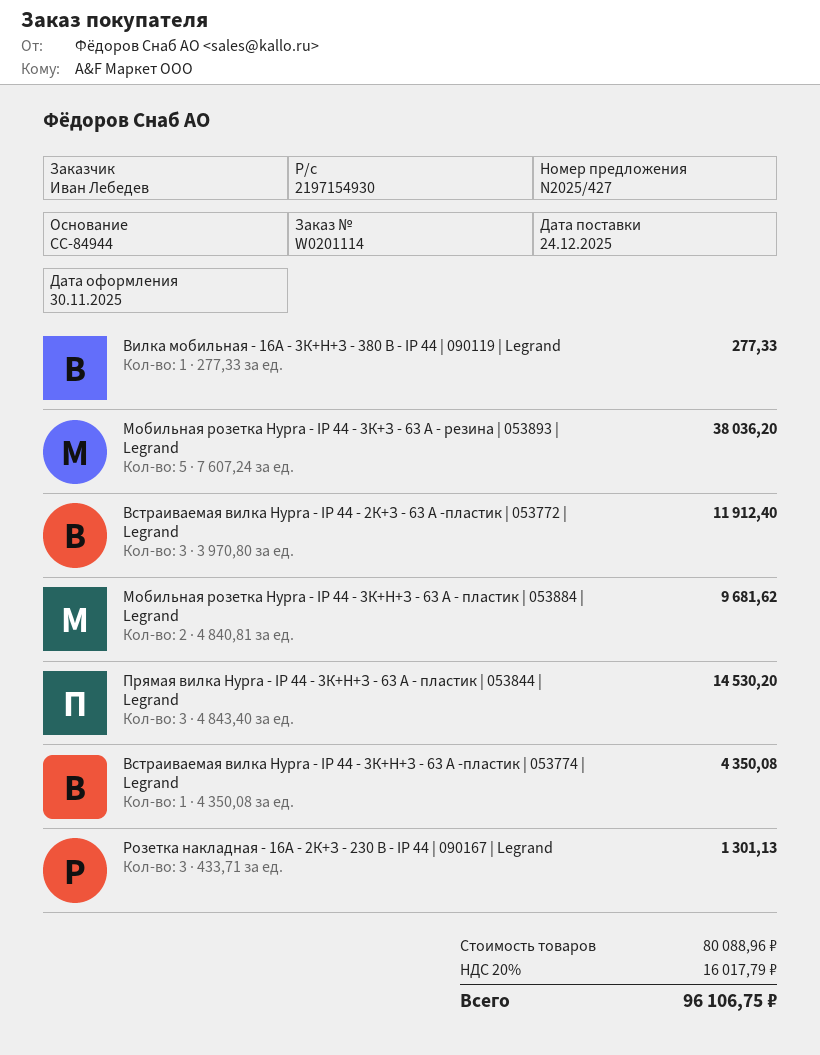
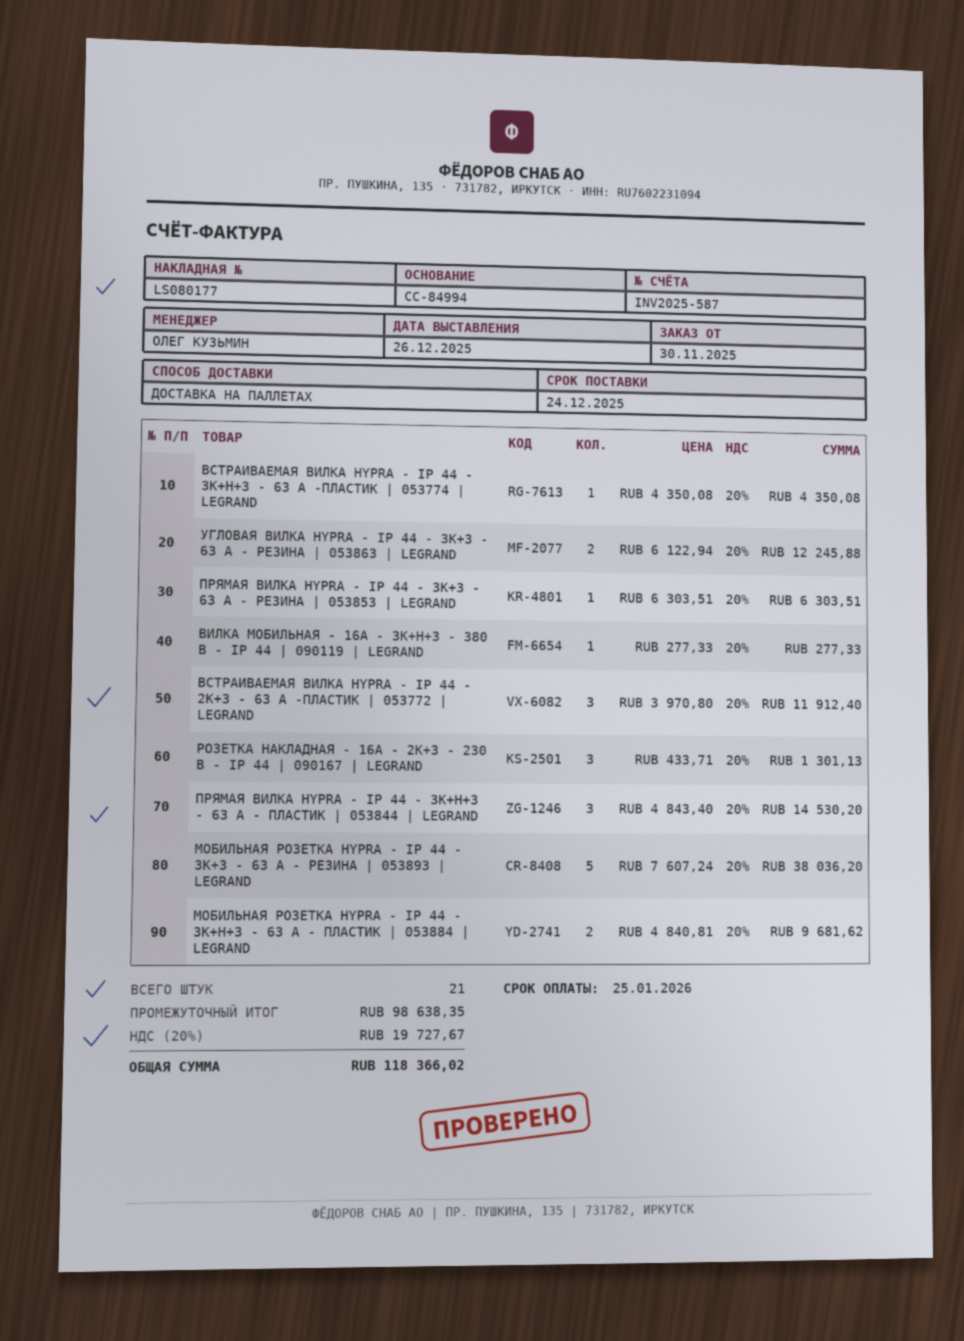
reference: CC-84944 -> CC-84994
УГЛОВАЯ ВИЛКА HYPRA - IP 44 - 3К+З - 63 А - РЕЗИНА | 053863 | LEGRAND: none -> 2 x 6122.94 = 12245.88
ПРЯМАЯ ВИЛКА HYPRA - IP 44 - 3К+З - 63 А - РЕЗИНА | 053853 | LEGRAND: none -> 1 x 6303.51 = 6303.51
subtotal: 80088.96 -> 98638.35
tax: 20% = 16017.79 -> 20% = 19727.67
total: 96106.75 -> 118366.02

